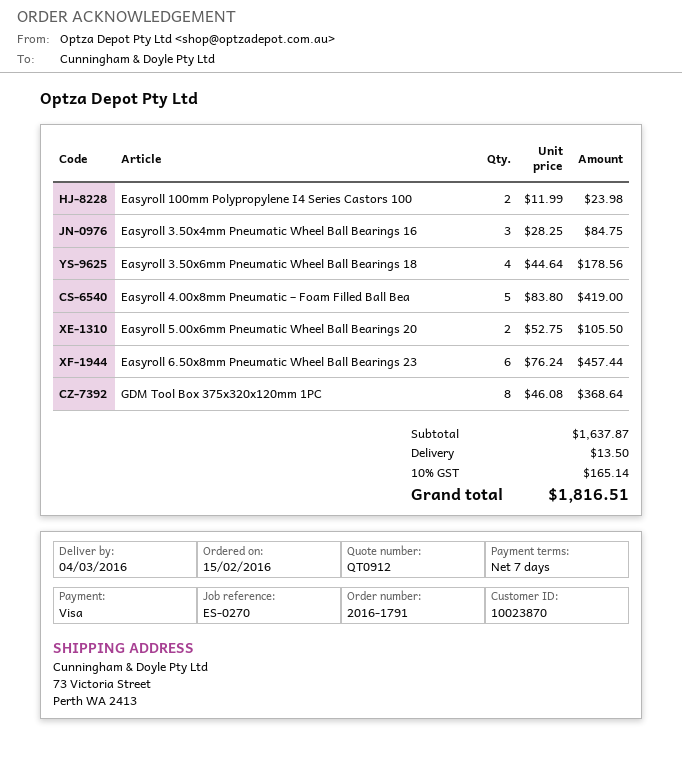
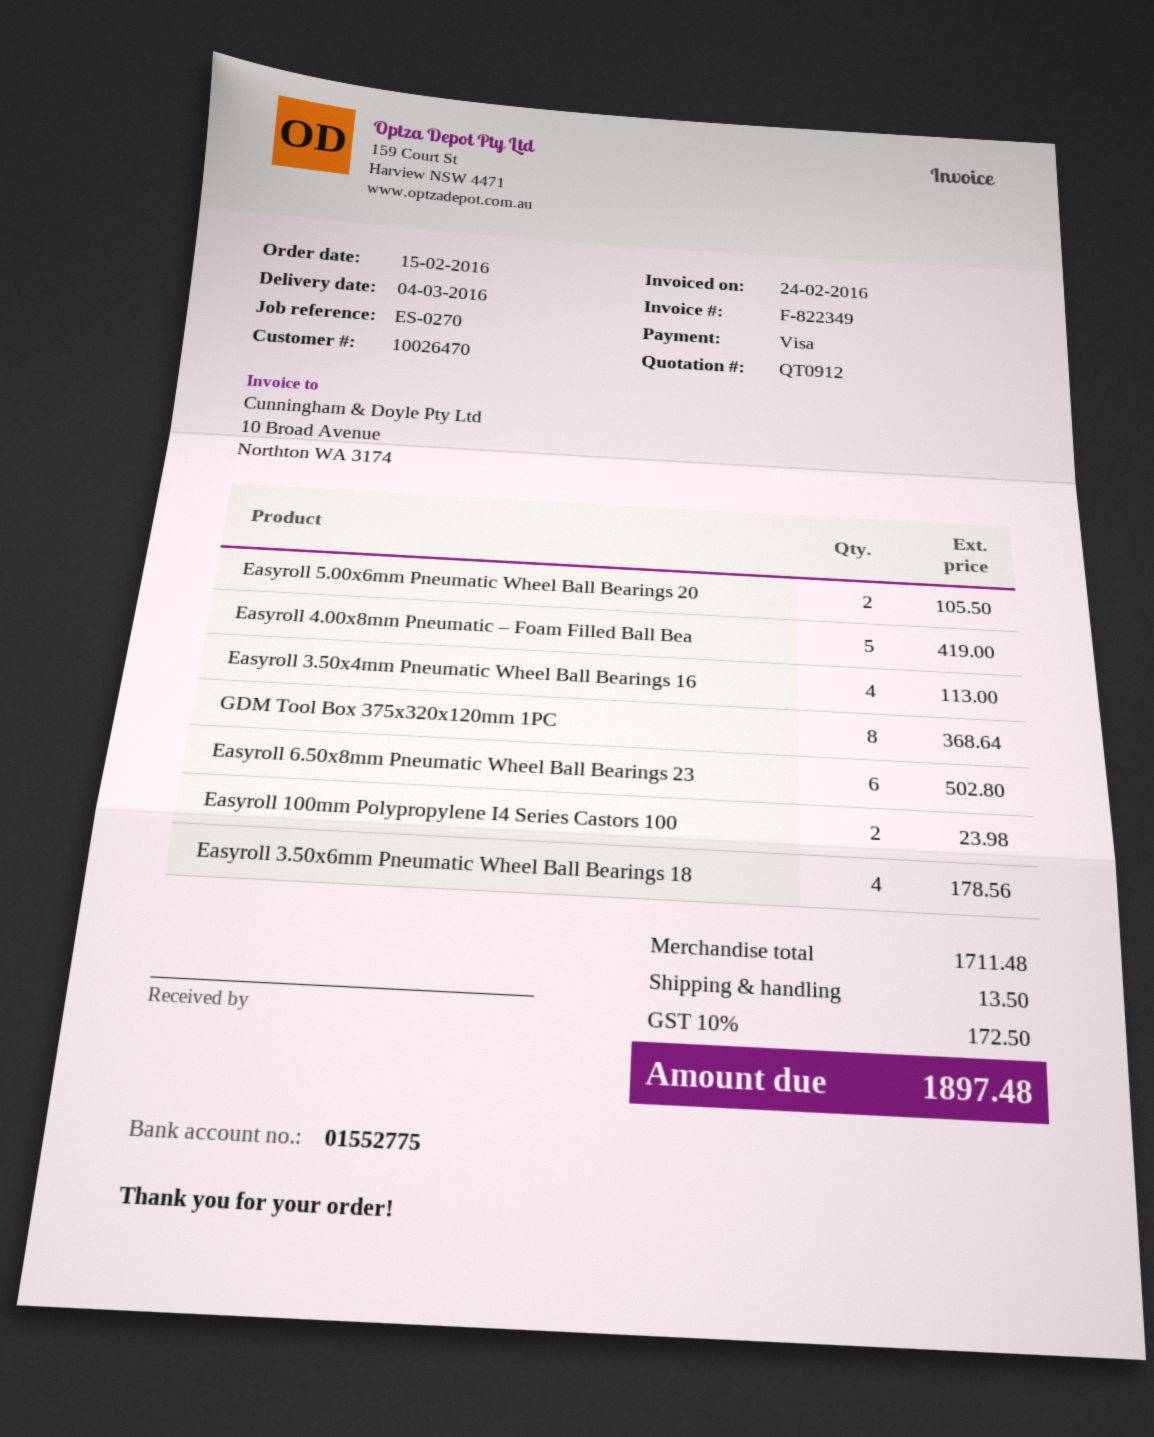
customer number: 10023870 -> 10026470
Easyroll 3.50x4mm Pneumatic Wheel Ball Bearings 16: 3 for 84.75 -> 4 for 113.00
Easyroll 6.50x8mm Pneumatic Wheel Ball Bearings 23: 6 for 457.44 -> 6 for 502.80
subtotal: 1637.87 -> 1711.48
tax: 10% = 165.14 -> 10% = 172.50
total: 1816.51 -> 1897.48

